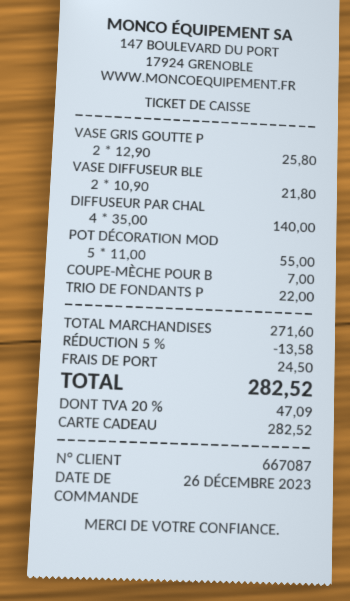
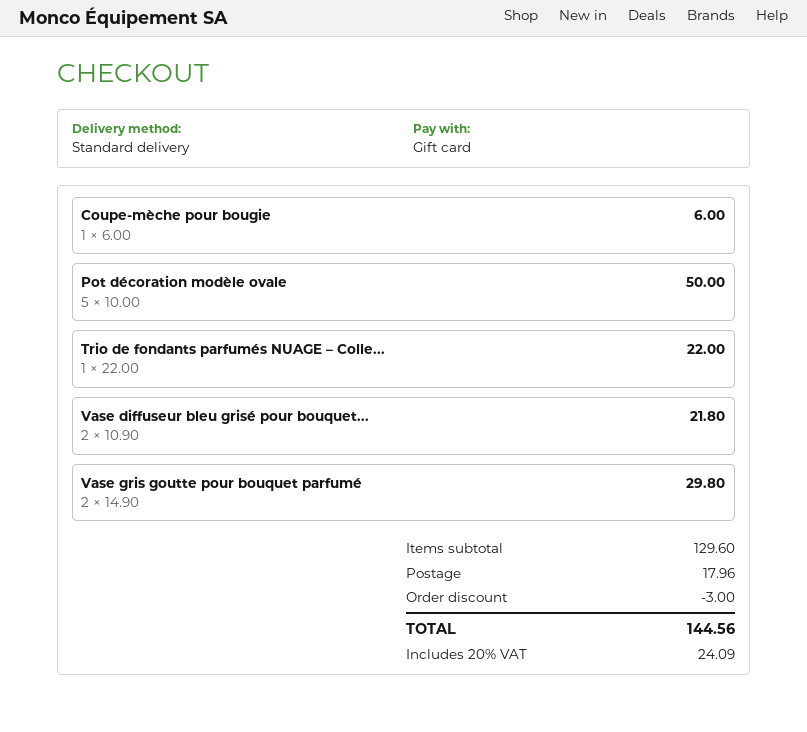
VASE GRIS GOUTTE P: 2 x 12.90 = 25.80 -> 2 x 14.90 = 29.80
DIFFUSEUR PAR CHAL: 4 x 35.00 = 140.00 -> none
POT DÉCORATION MOD: 5 x 11.00 = 55.00 -> 5 x 10.00 = 50.00
COUPE-MÈCHE POUR B: 1 x 7.00 = 7.00 -> 1 x 6.00 = 6.00
subtotal: 271.60 -> 129.60
discount: 13.58 -> 3.00
shipping: 24.50 -> 17.96
tax: 20% = 47.09 -> 20% = 24.09
total: 282.52 -> 144.56

